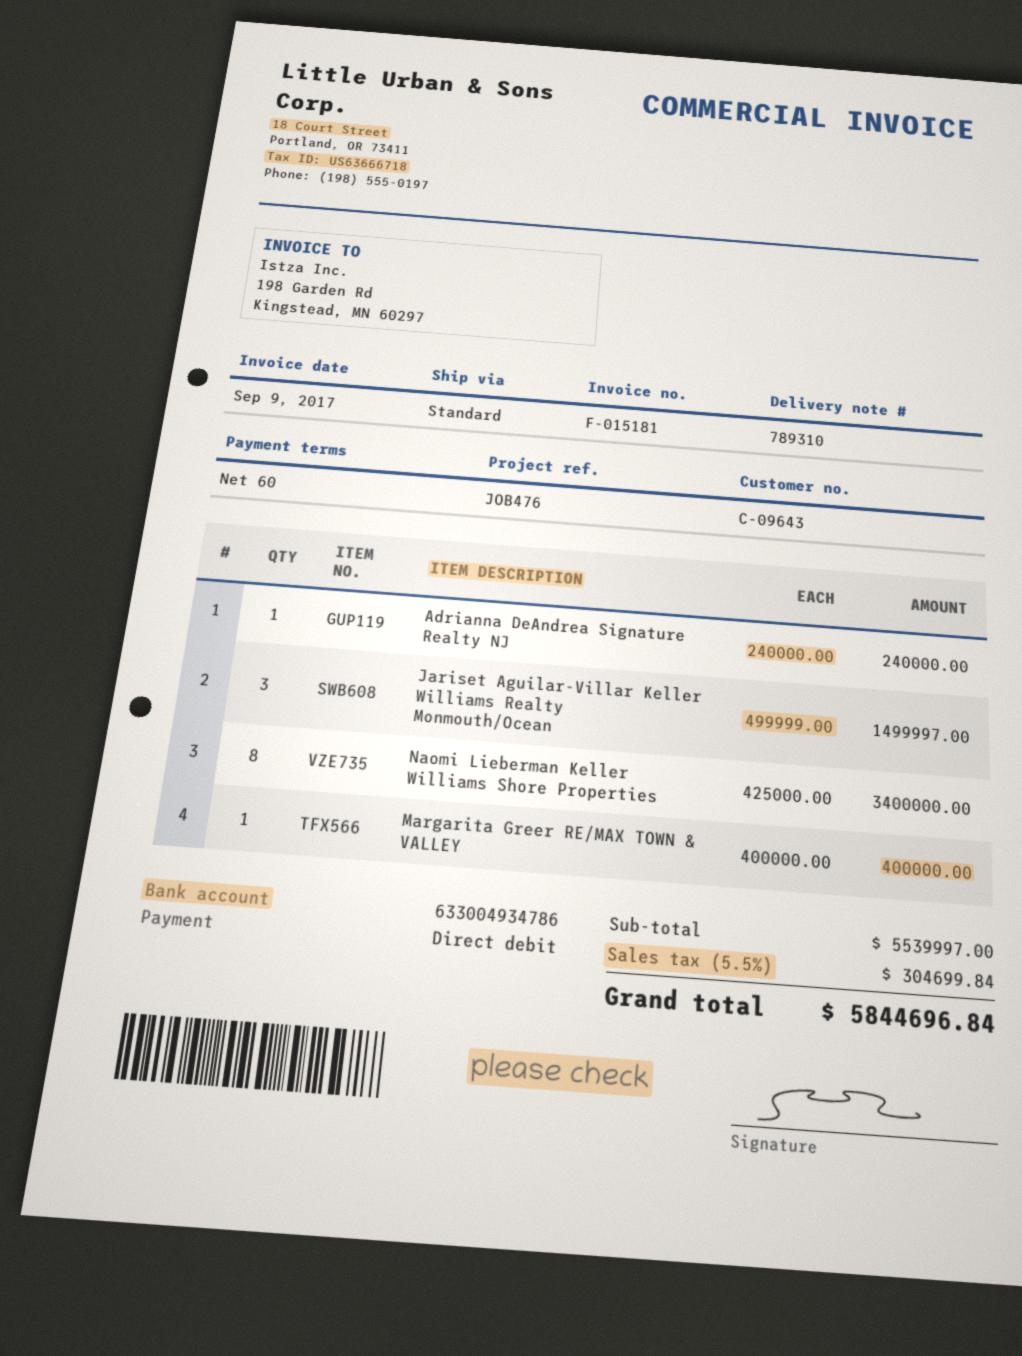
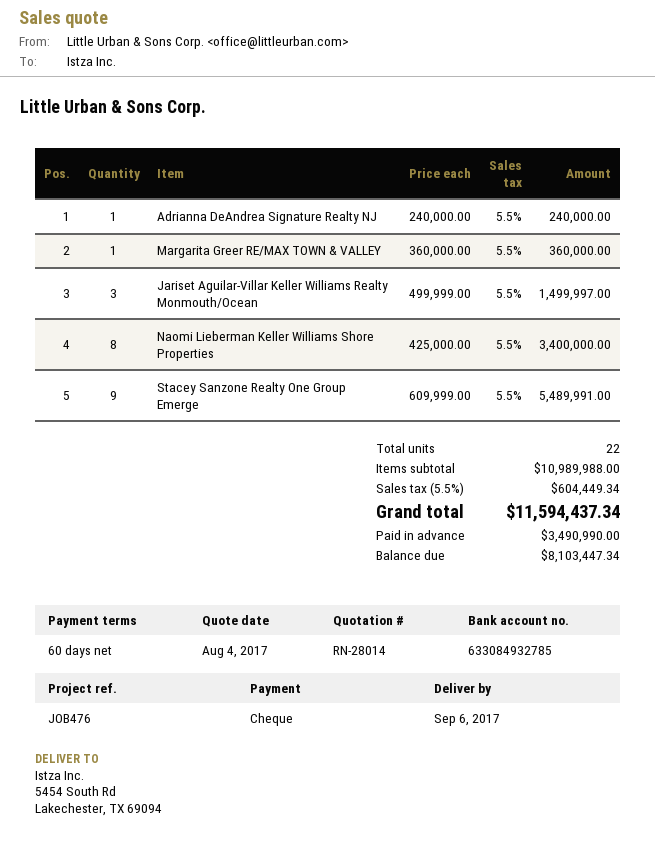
payment method: direct debit -> cheque
bank account: 633004934786 -> 633084932785
Margarita Greer RE/MAX TOWN & VALLEY: 1 x 400000.00 = 400000.00 -> 1 x 360000.00 = 360000.00
Stacey Sanzone Realty One Group Emerge: none -> 9 x 609999.00 = 5489991.00
subtotal: 5539997.00 -> 10989988.00
tax: 5.5% = 304699.84 -> 5.5% = 604449.34
total: 5844696.84 -> 11594437.34

